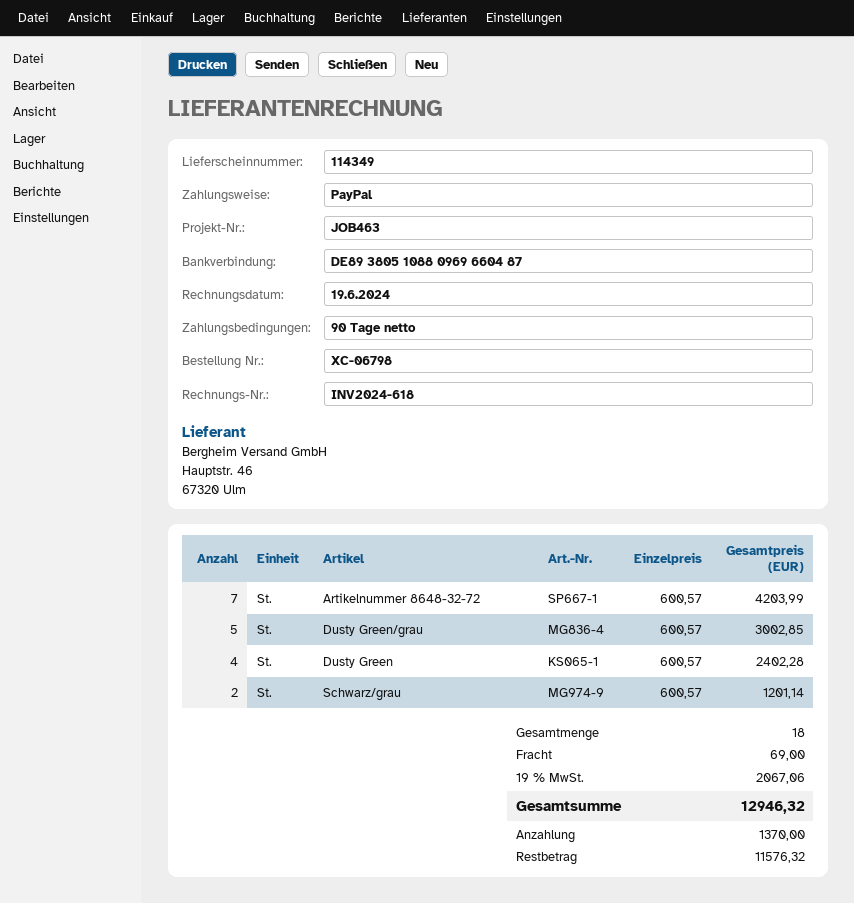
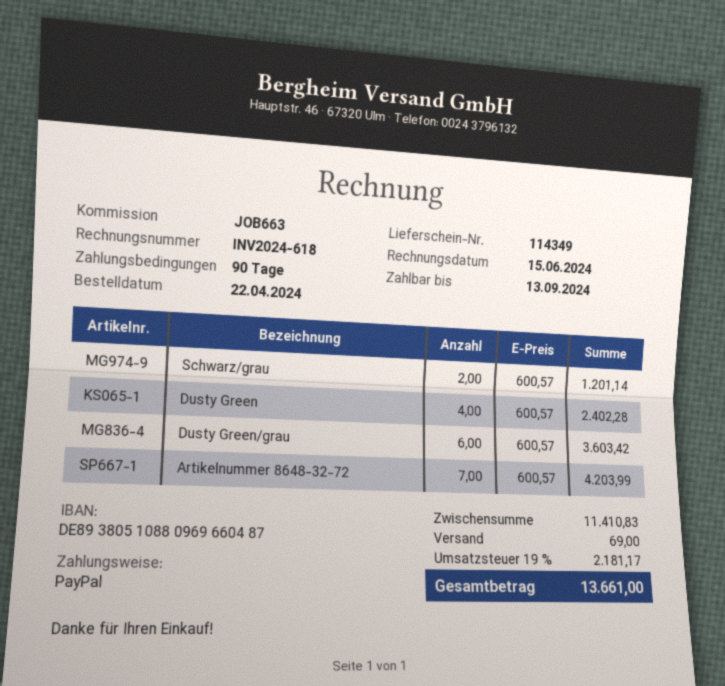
invoice date: 2024-06-19 -> 2024-06-15
reference: JOB463 -> JOB663
Dusty Green/grau: 5 x 600.57 = 3002.85 -> 6 x 600.57 = 3603.42
tax: 19% = 2067.06 -> 19% = 2181.17
total: 12946.32 -> 13661.00

